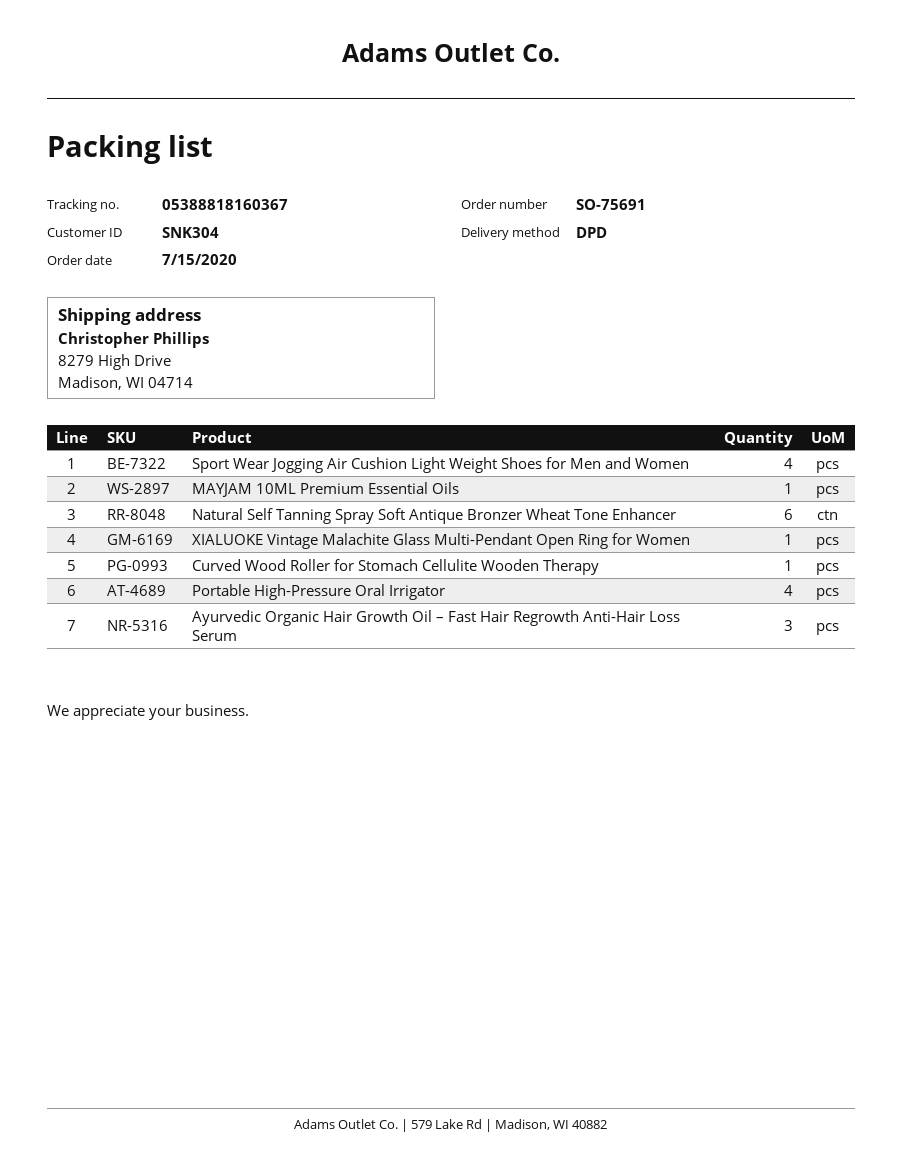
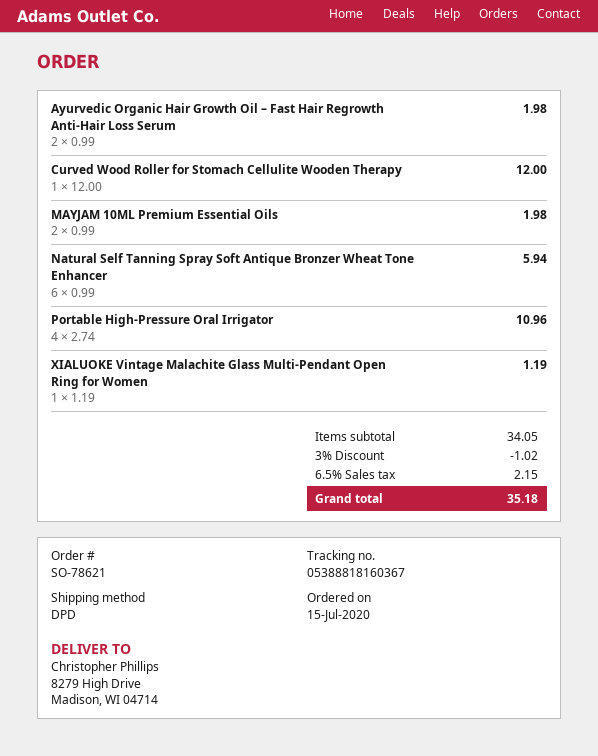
order number: SO-75691 -> SO-78621
Sport Wear Jogging Air Cushion Light Weight Shoes for Men and Women: 4 -> none
MAYJAM 10ML Premium Essential Oils: 1 -> 2
Ayurvedic Organic Hair Growth Oil – Fast Hair Regrowth Anti-Hair Loss Serum: 3 -> 2

